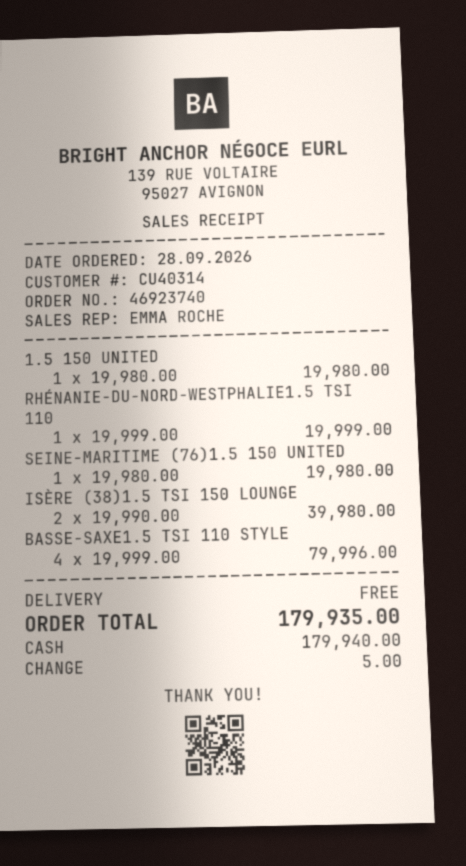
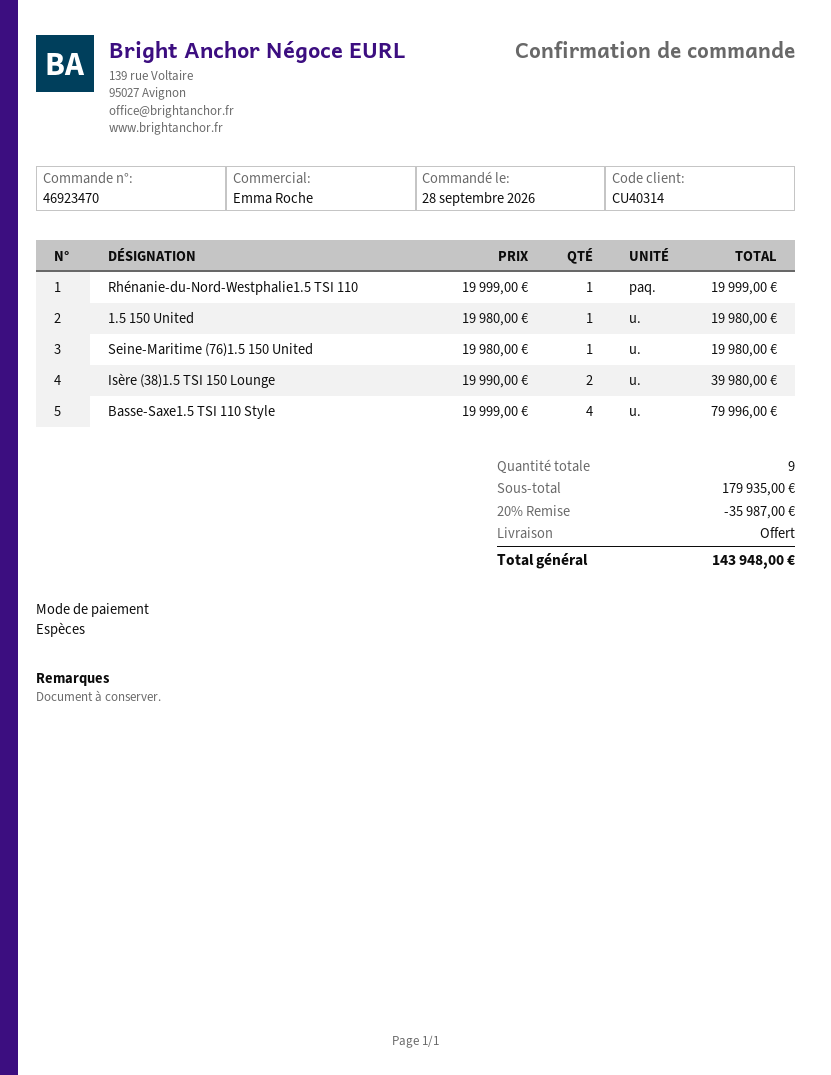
order number: 46923740 -> 46923470
discount: none -> 20% = 35987.00
total: 179935.00 -> 143948.00

